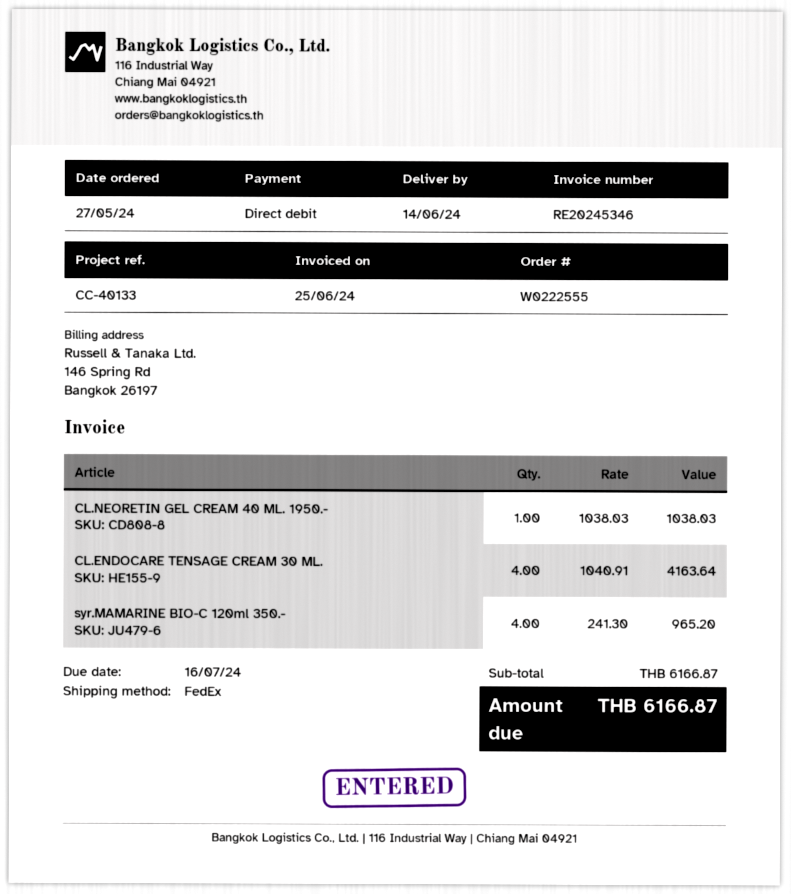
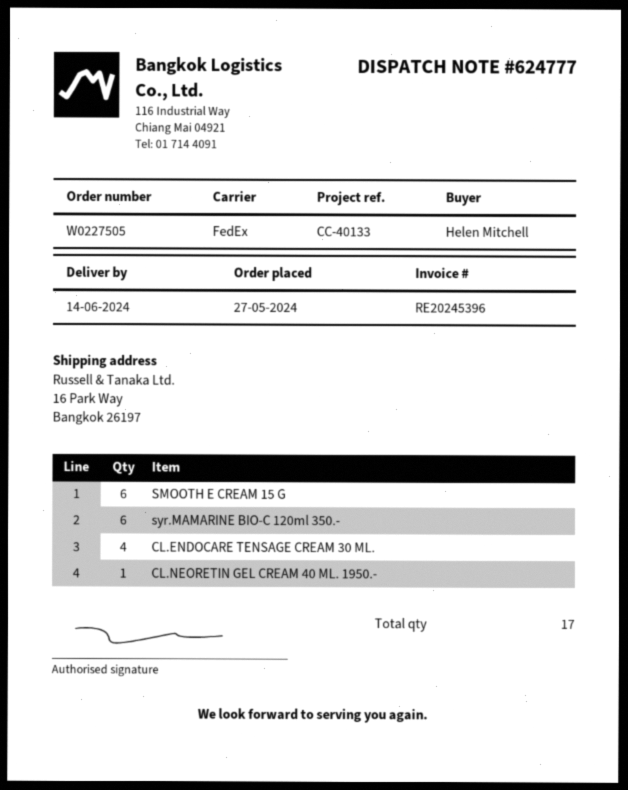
order number: W0222555 -> W0227505
invoice number: RE20245346 -> RE20245396
syr.MAMARINE BIO-C 120ml 350.-: 4 -> 6
SMOOTH E CREAM 15 G: none -> 6

